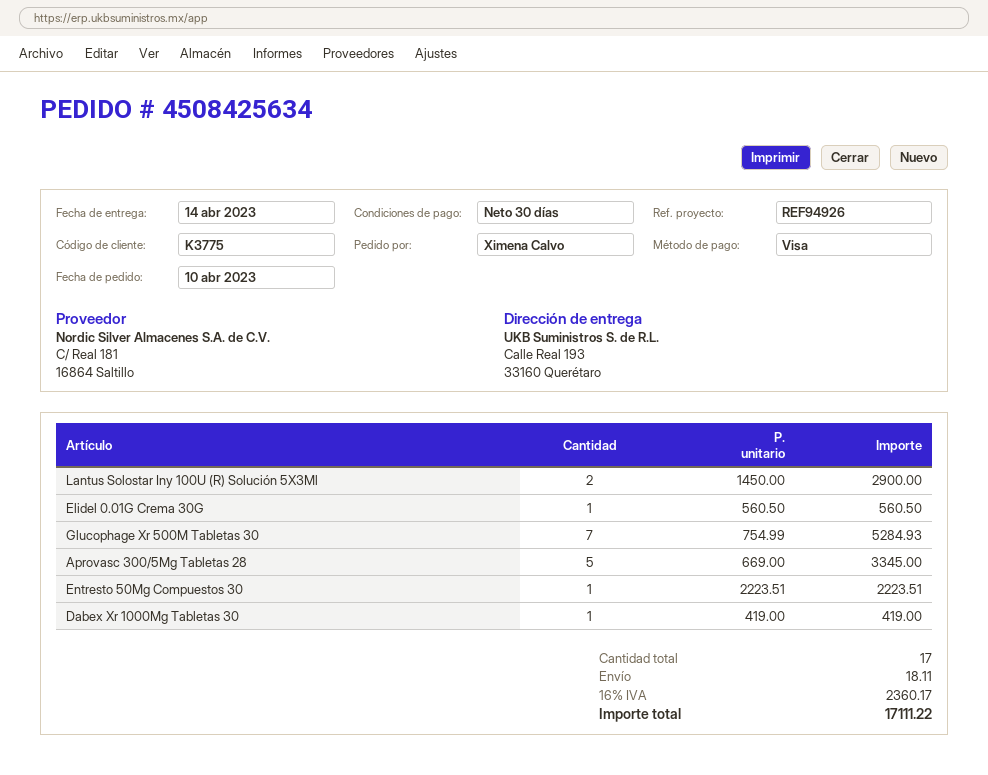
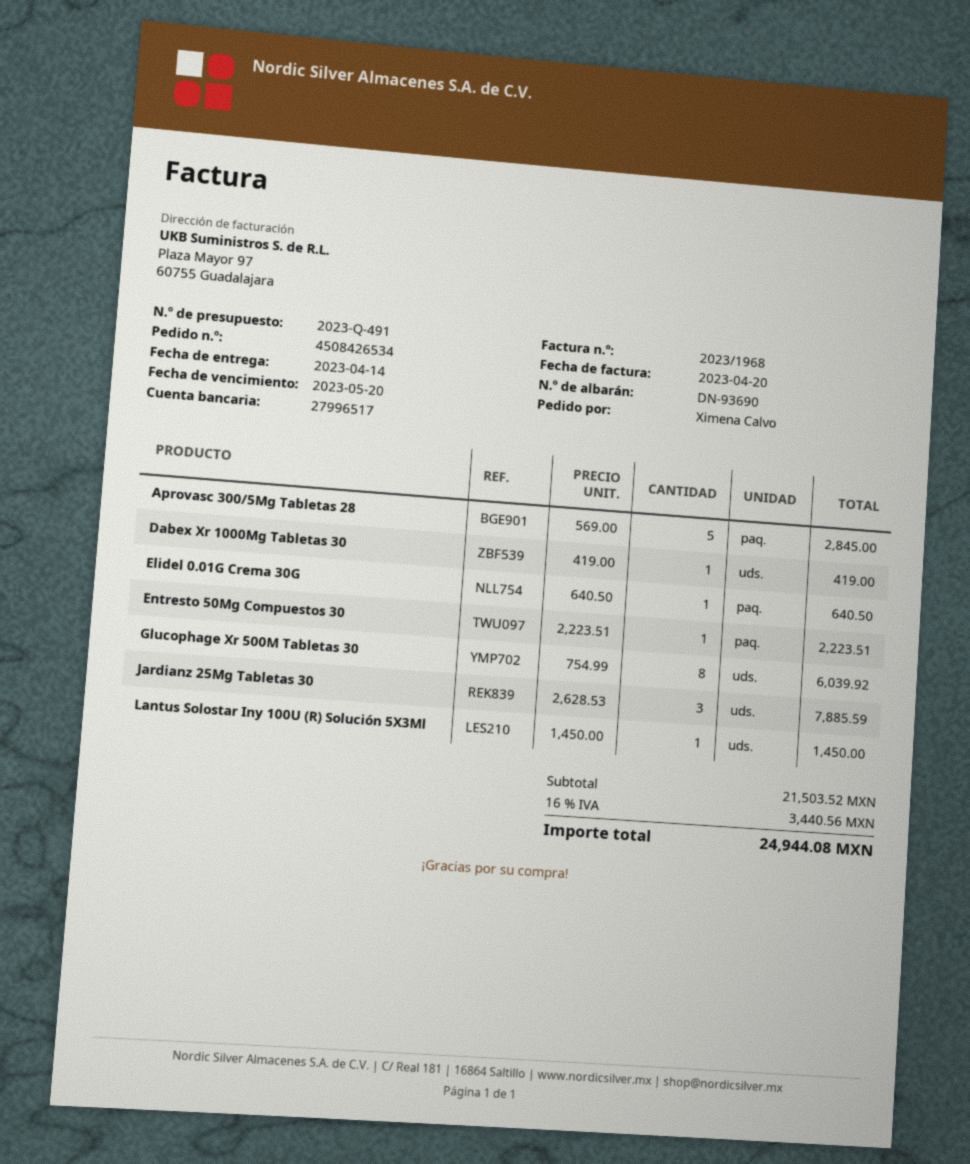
order number: 4508425634 -> 4508426534
Lantus Solostar Iny 100U (R) Solución 5X3Ml: 2 x 1450.00 = 2900.00 -> 1 x 1450.00 = 1450.00
Elidel 0.01G Crema 30G: 1 x 560.50 = 560.50 -> 1 x 640.50 = 640.50
Glucophage Xr 500M Tabletas 30: 7 x 754.99 = 5284.93 -> 8 x 754.99 = 6039.92
Aprovasc 300/5Mg Tabletas 28: 5 x 669.00 = 3345.00 -> 5 x 569.00 = 2845.00
Jardianz 25Mg Tabletas 30: none -> 3 x 2628.53 = 7885.59
shipping: 18.11 -> none
tax: 16% = 2360.17 -> 16% = 3440.56
total: 17111.22 -> 24944.08

